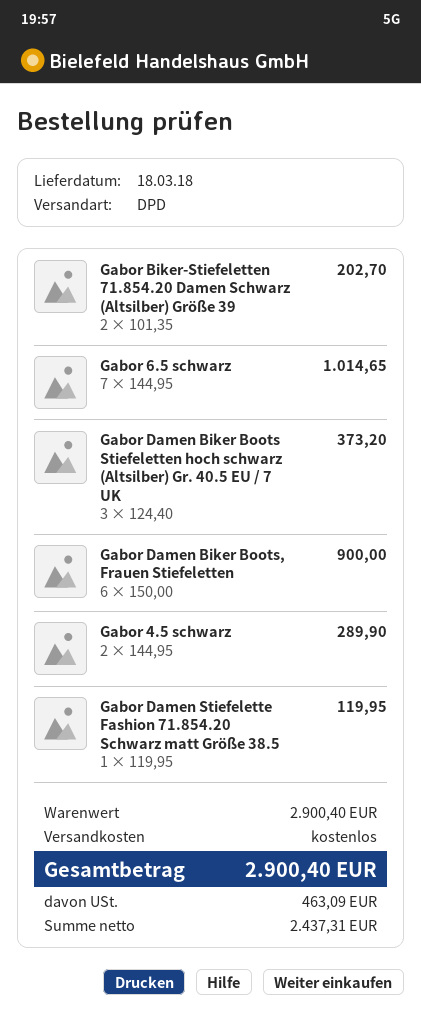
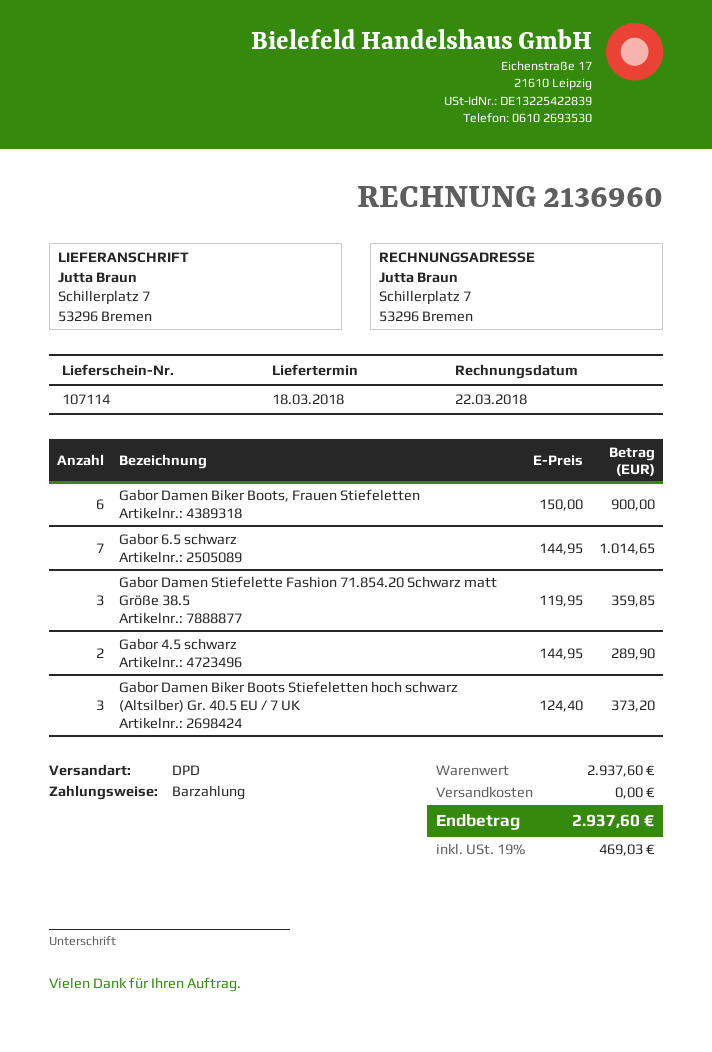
Gabor Biker-Stiefeletten 71.854.20 Damen Schwarz (Altsilber) Größe 39: 2 x 101.35 = 202.70 -> none
Gabor Damen Stiefelette Fashion 71.854.20 Schwarz matt Größe 38.5: 1 x 119.95 = 119.95 -> 3 x 119.95 = 359.85
subtotal: 2900.40 -> 2937.60
tax: 463.09 -> 469.03
total: 2900.40 -> 2937.60

